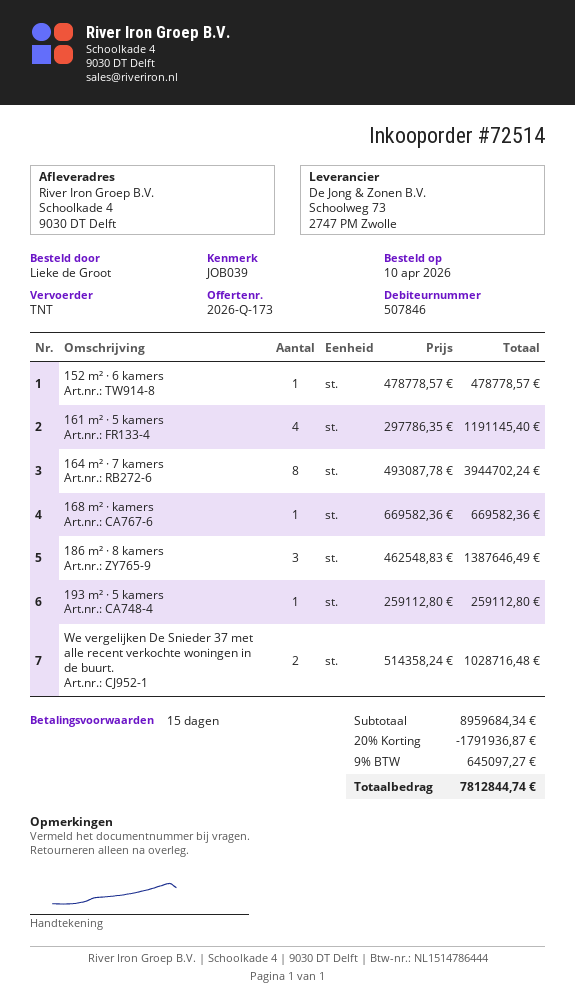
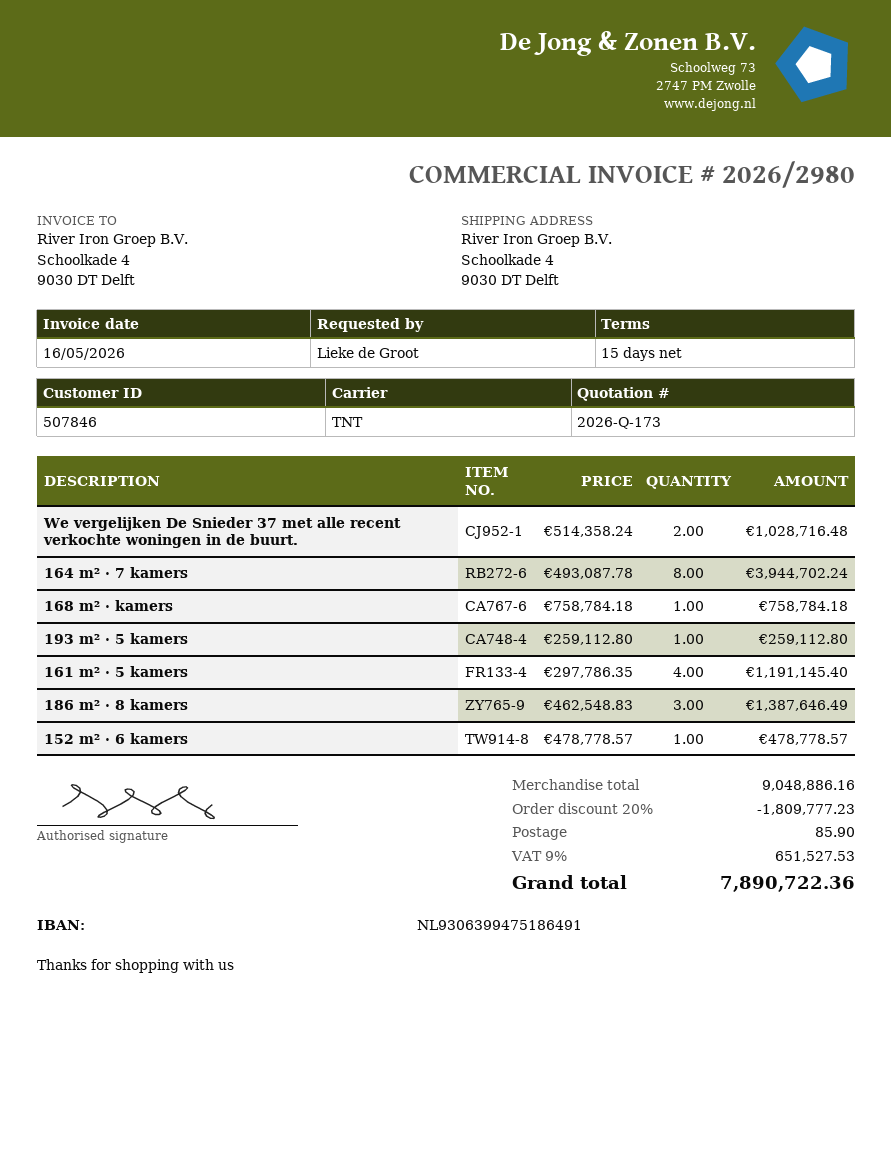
168 m² · kamers: 1 x 669582.36 = 669582.36 -> 1 x 758784.18 = 758784.18
subtotal: 8959684.34 -> 9048886.16
discount: 20% = 1791936.87 -> 20% = 1809777.23
shipping: none -> 85.90
tax: 9% = 645097.27 -> 9% = 651527.53
total: 7812844.74 -> 7890722.36

